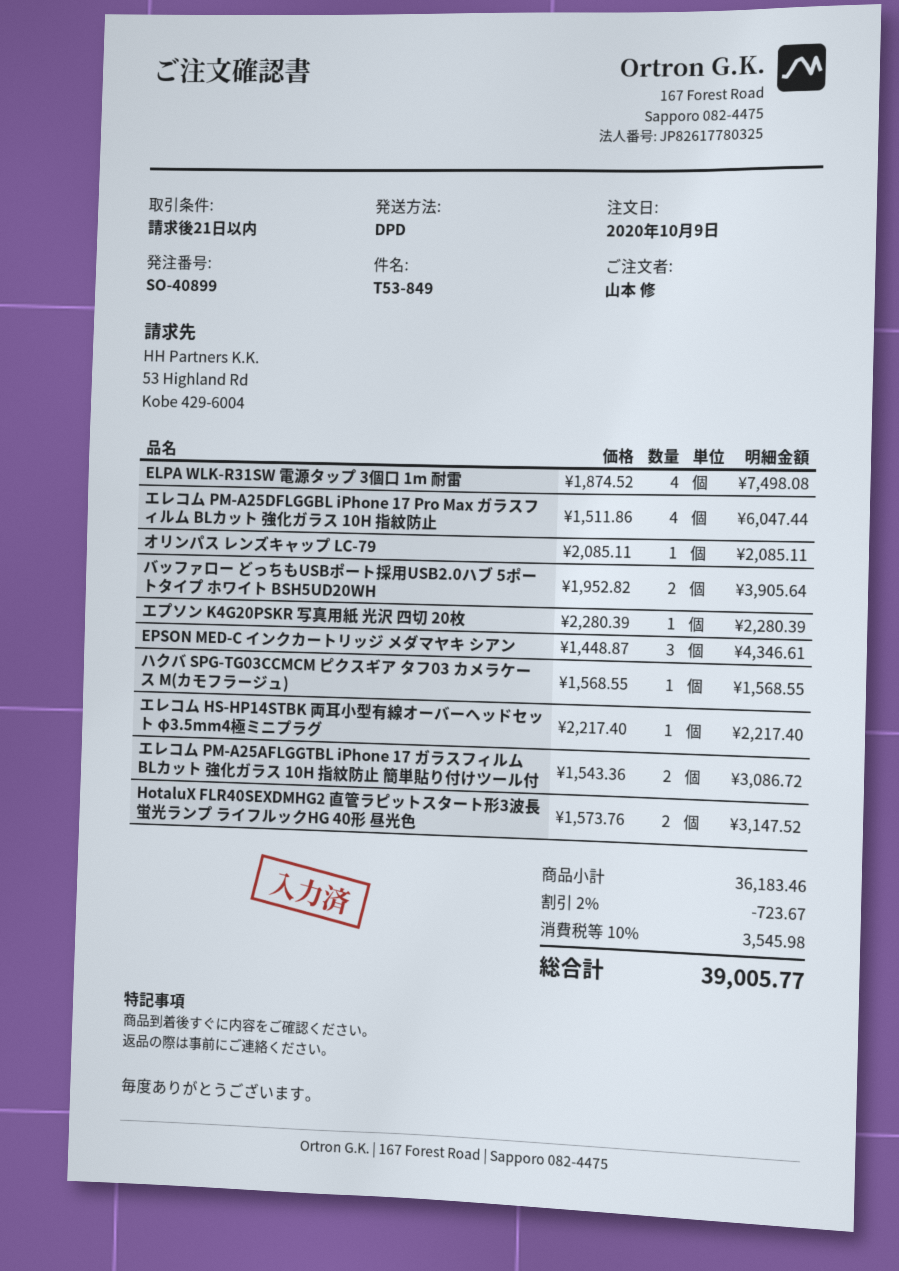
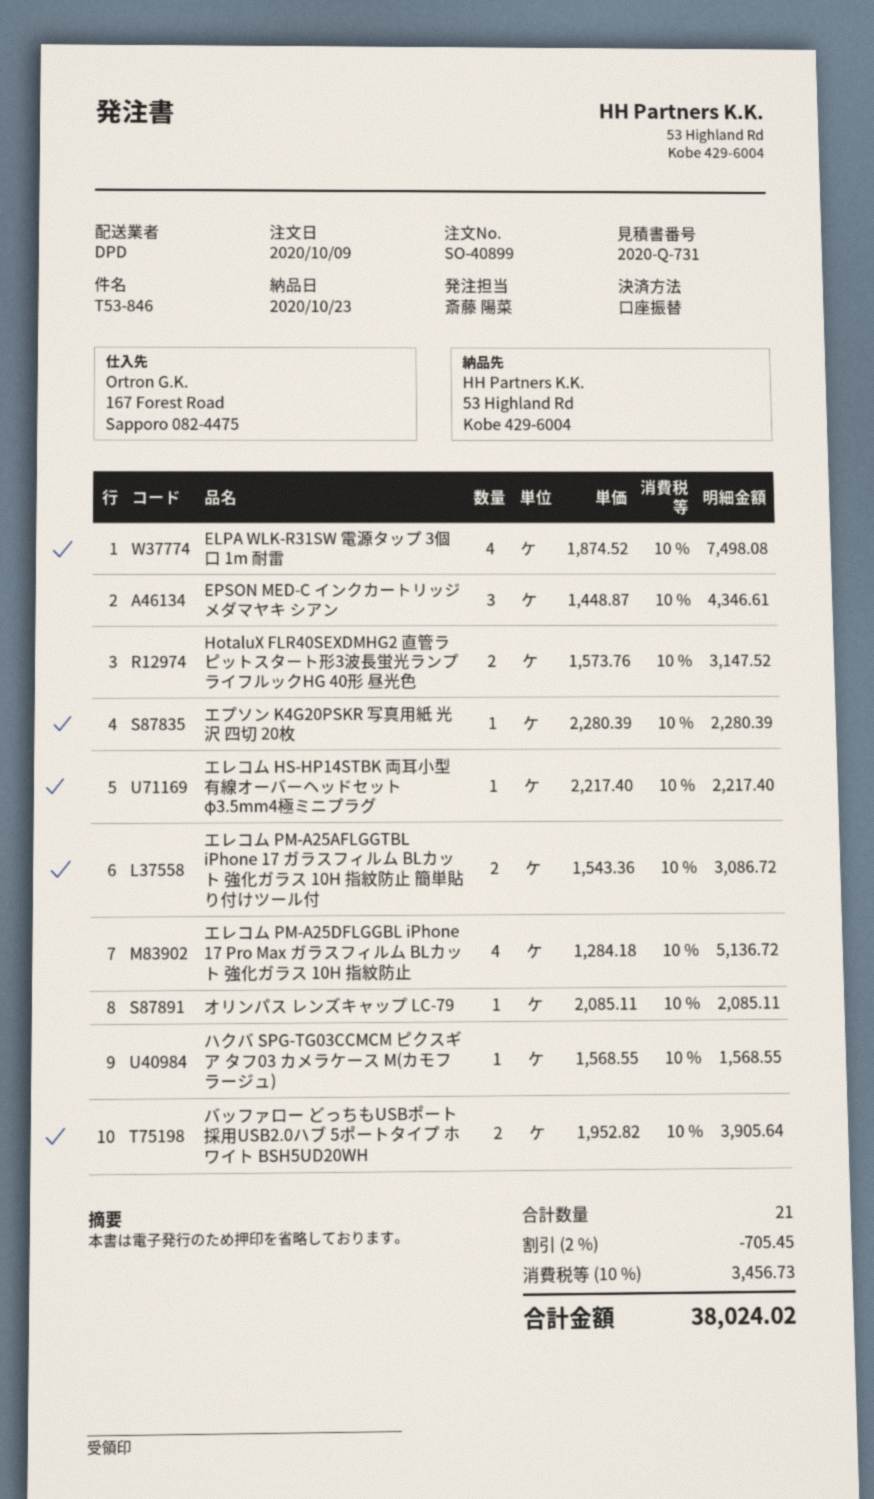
reference: T53-849 -> T53-846
ordered by: 山本 修 -> 斎藤 陽菜
エレコム PM-A25DFLGGBL iPhone 17 Pro Max ガラスフィルム BLカット 強化ガラス 10H 指紋防止: 4 x 1511.86 = 6047.44 -> 4 x 1284.18 = 5136.72
discount: 2% = 723.67 -> 2% = 705.45
tax: 10% = 3545.98 -> 10% = 3456.73
total: 39005.77 -> 38024.02

